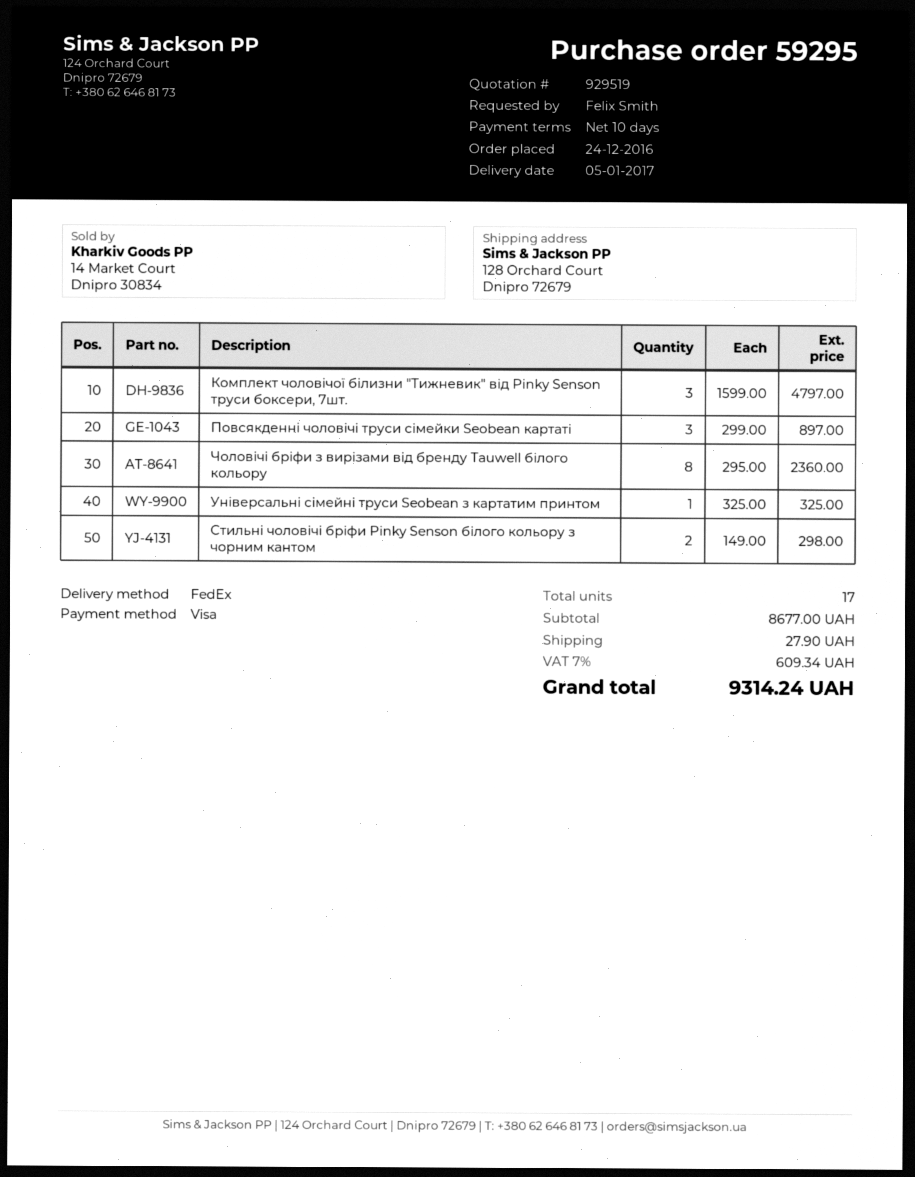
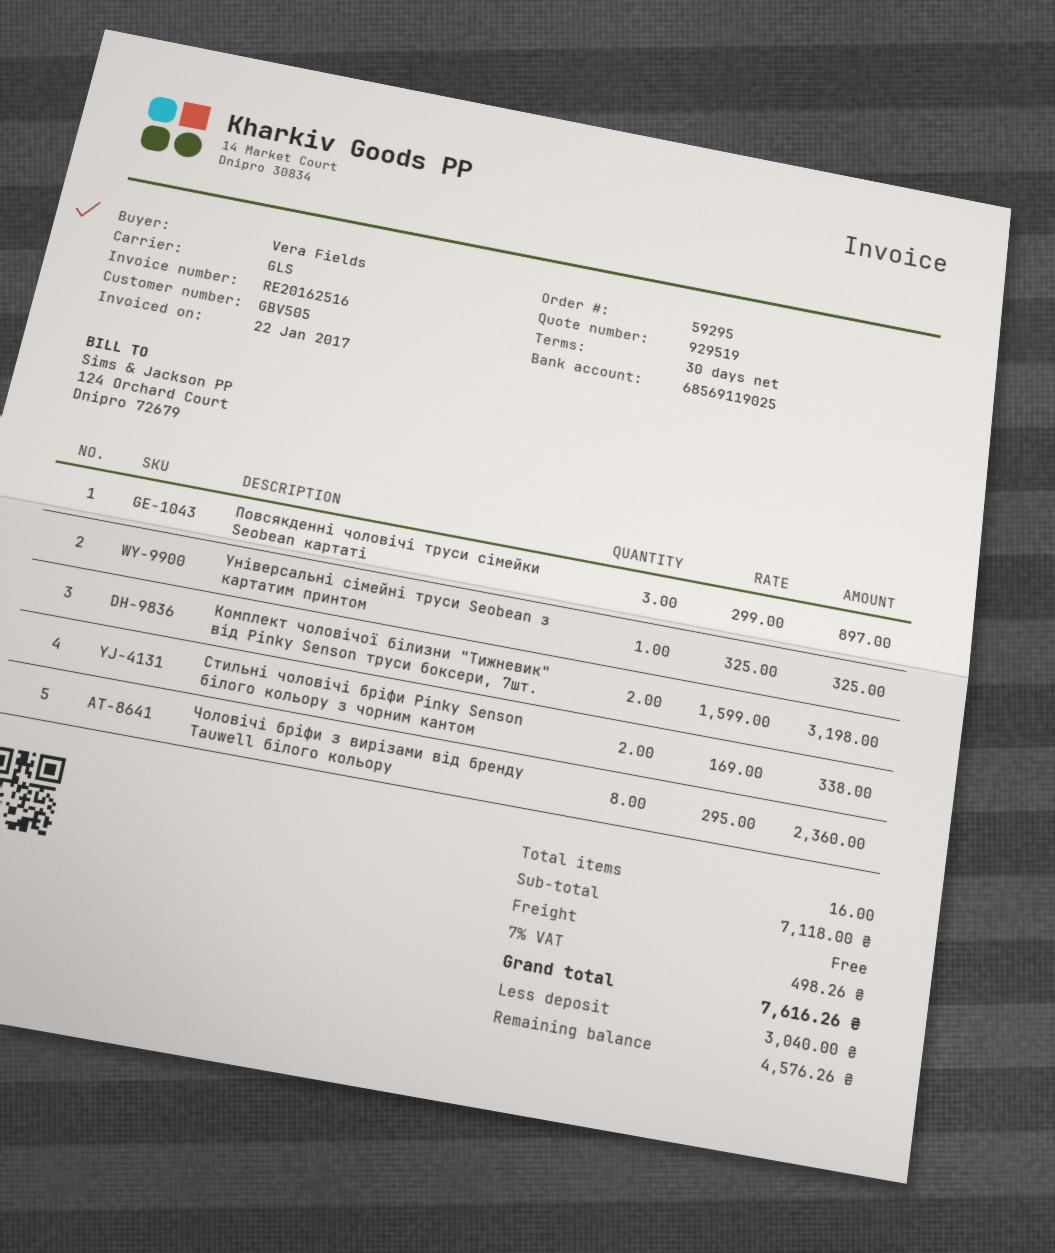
payment terms: 10 days -> 30 days
ordered by: Felix Smith -> Vera Fields
shipping method: FedEx -> GLS
Комплект чоловічої білизни "Тижневик" від Pinky Senson труси боксери, 7шт.: 3 x 1599.00 = 4797.00 -> 2 x 1599.00 = 3198.00
Стильні чоловічі бріфи Pinky Senson білого кольору з чорним кантом: 2 x 149.00 = 298.00 -> 2 x 169.00 = 338.00
total quantity: 17 -> 16
subtotal: 8677.00 -> 7118.00
shipping: 27.90 -> 0.00
tax: 7% = 609.34 -> 7% = 498.26
total: 9314.24 -> 7616.26

